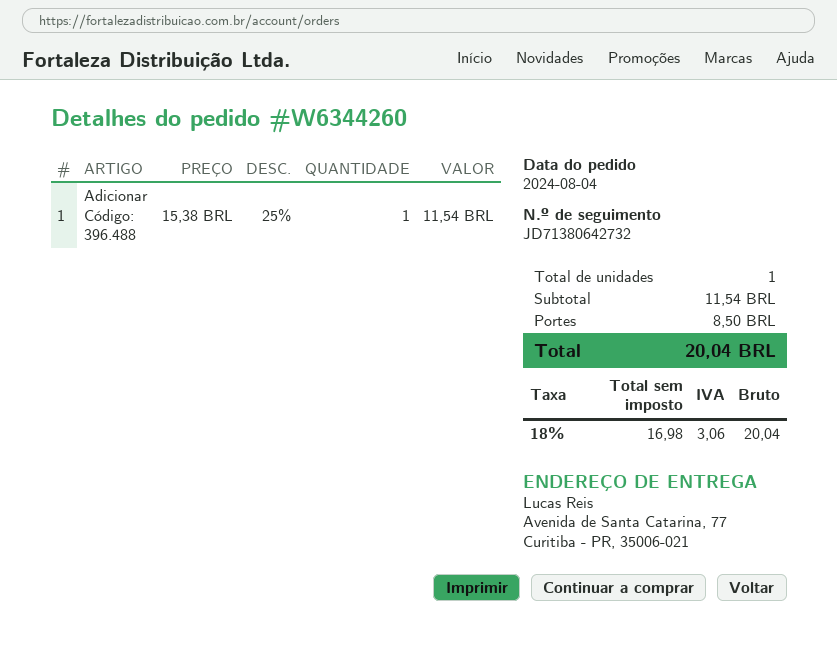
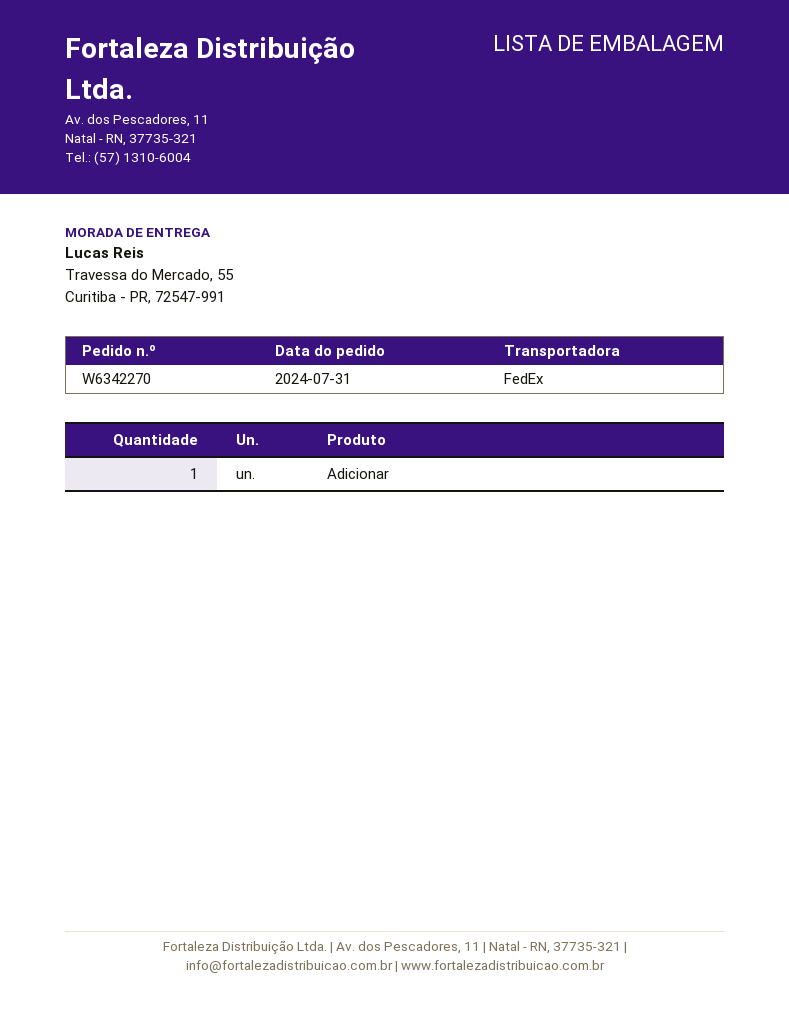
order number: W6344260 -> W6342270
order date: 2024-08-04 -> 2024-07-31
ship to: Avenida de Santa Catarina, 77, Curitiba - PR, 35006-021 -> Travessa do Mercado, 55, Curitiba - PR, 72547-991

